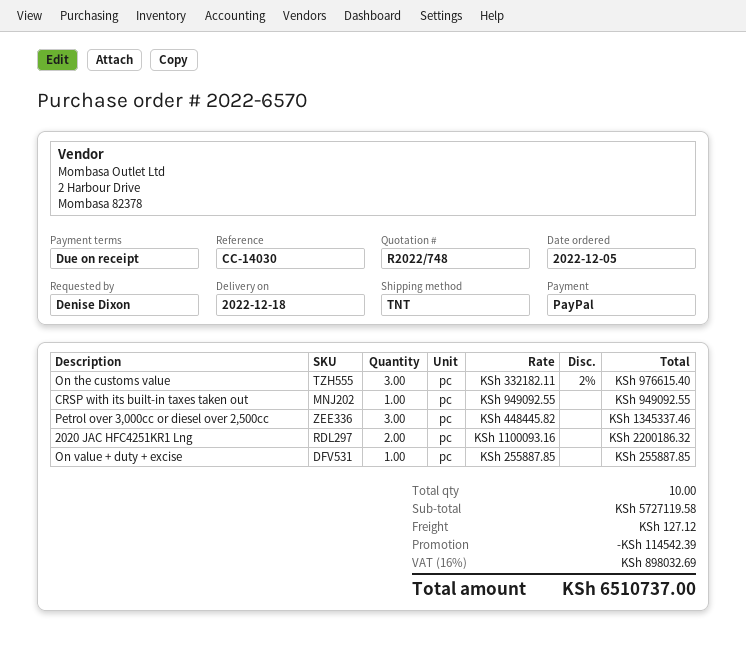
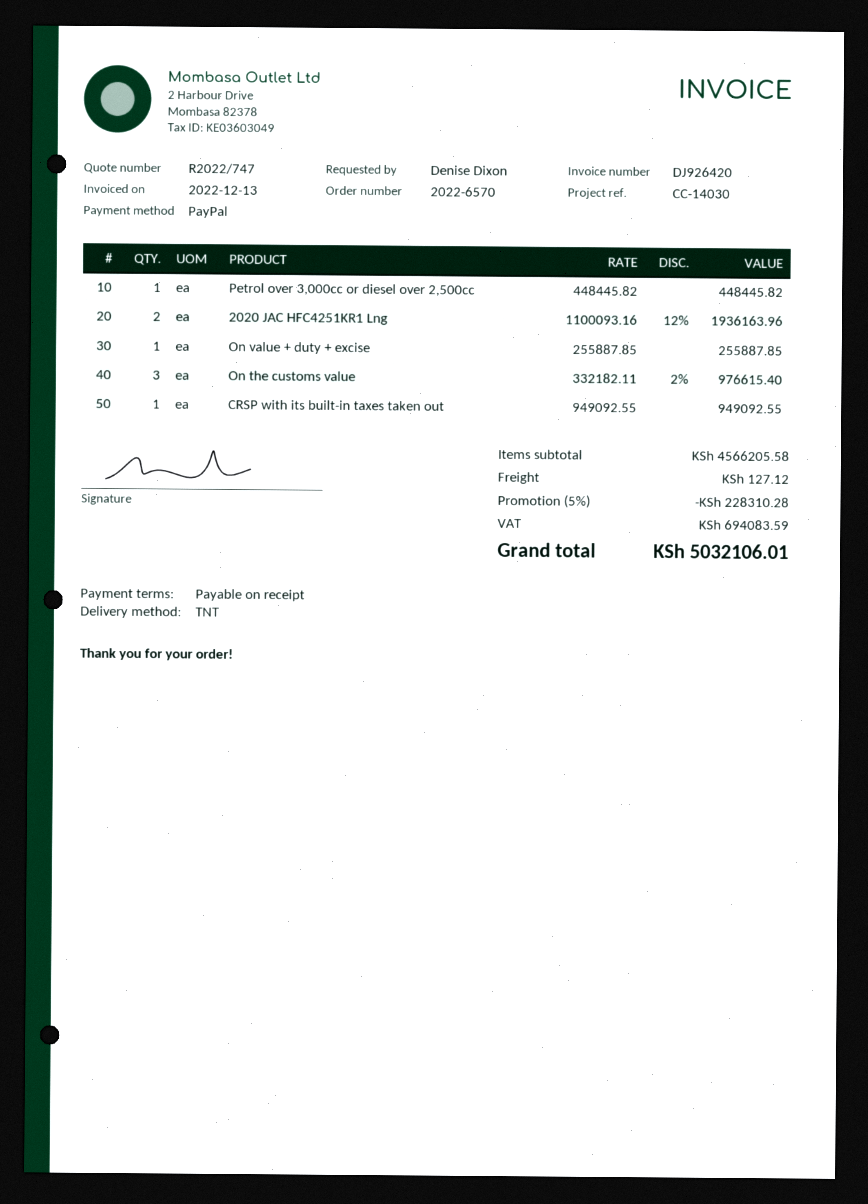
quote number: R2022/748 -> R2022/747
Petrol over 3,000cc or diesel over 2,500cc: 3 x 448445.82 = 1345337.46 -> 1 x 448445.82 = 448445.82
2020 JAC HFC4251KR1 Lng: 2 x 1100093.16 = 2200186.32 -> 2 x 1100093.16 - 12% = 1936163.96
subtotal: 5727119.58 -> 4566205.58
discount: 114542.39 -> 228310.28
tax: 898032.69 -> 694083.59
total: 6510737.00 -> 5032106.01

